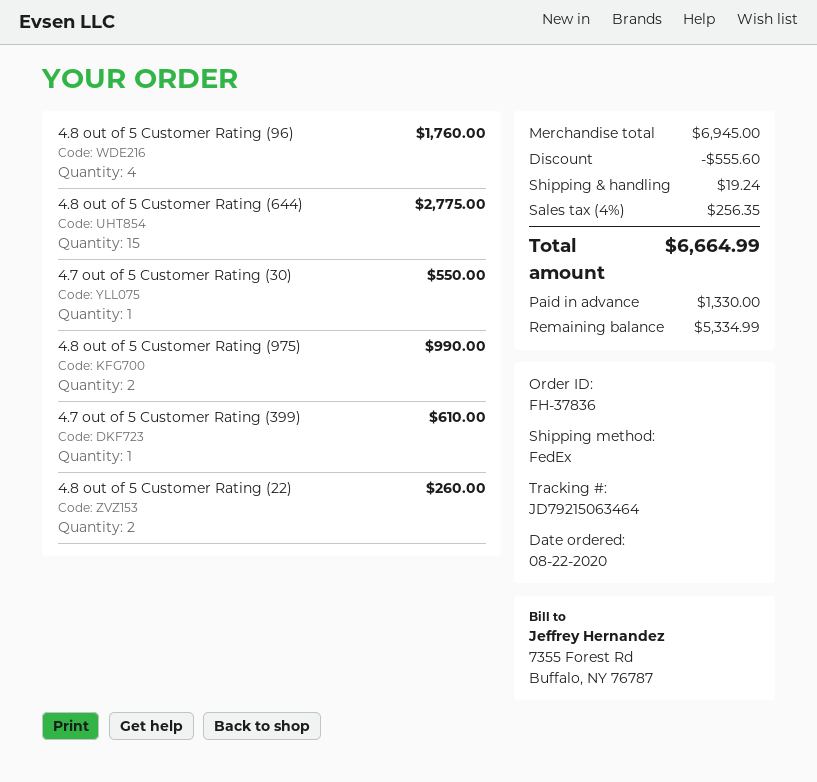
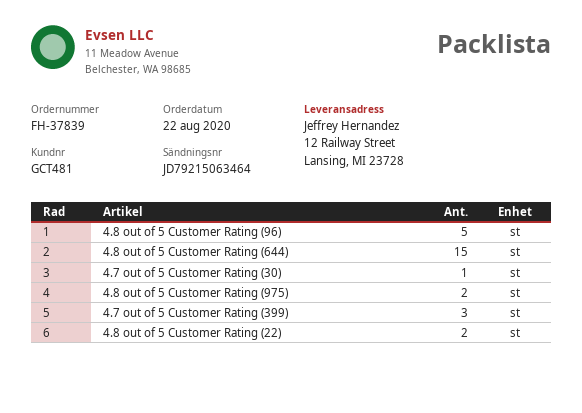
order number: FH-37836 -> FH-37839
4.8 out of 5 Customer Rating (96): 4 -> 5
4.7 out of 5 Customer Rating (399): 1 -> 3

